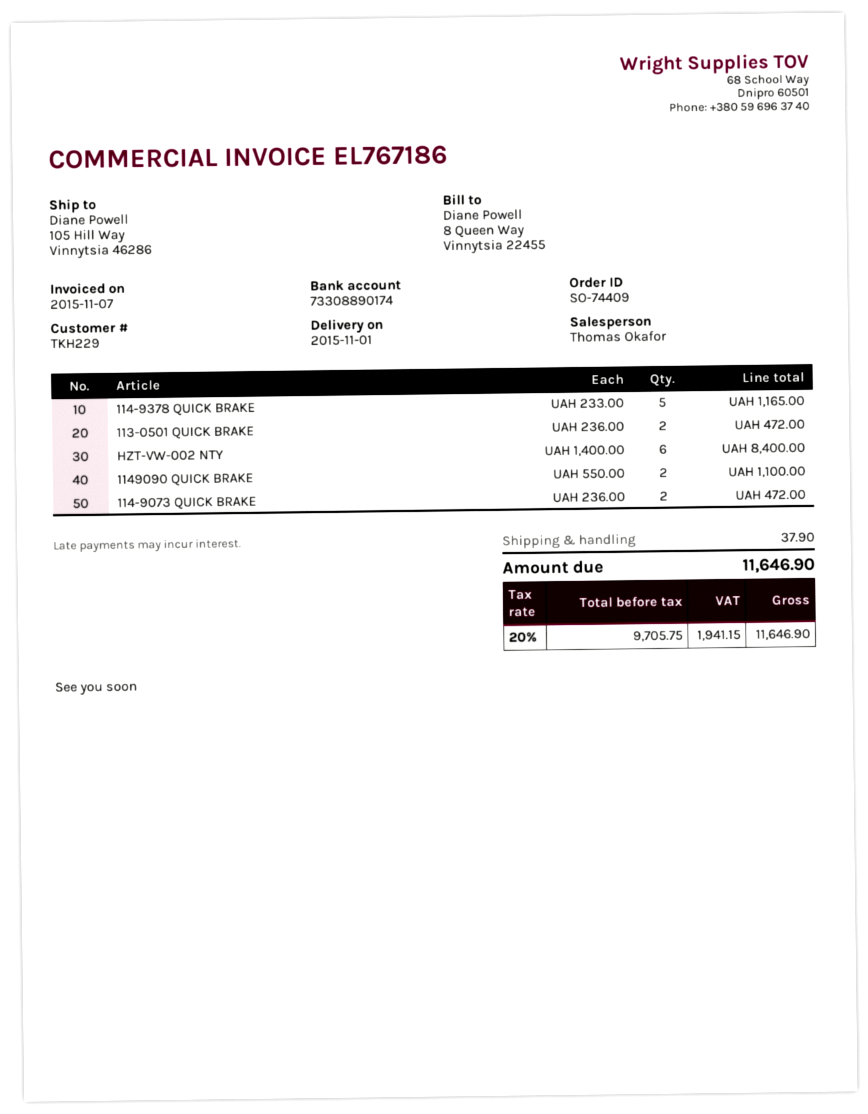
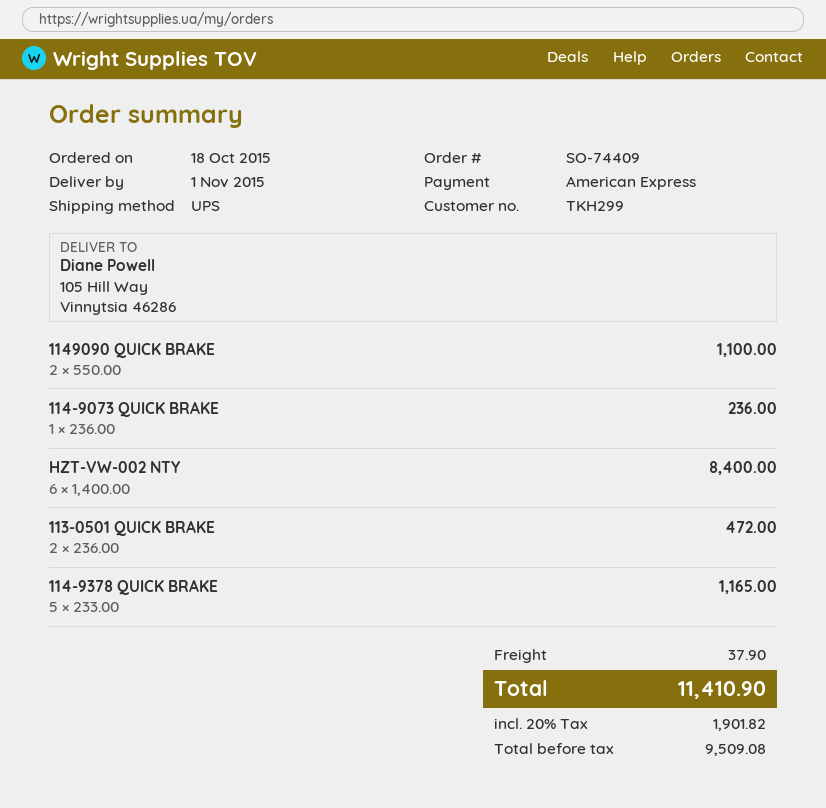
customer number: TKH229 -> TKH299
114-9073 QUICK BRAKE: 2 x 236.00 = 472.00 -> 1 x 236.00 = 236.00
net: 9705.75 -> 9509.08
tax: 20% = 1941.15 -> 20% = 1901.82
total: 11646.90 -> 11410.90

